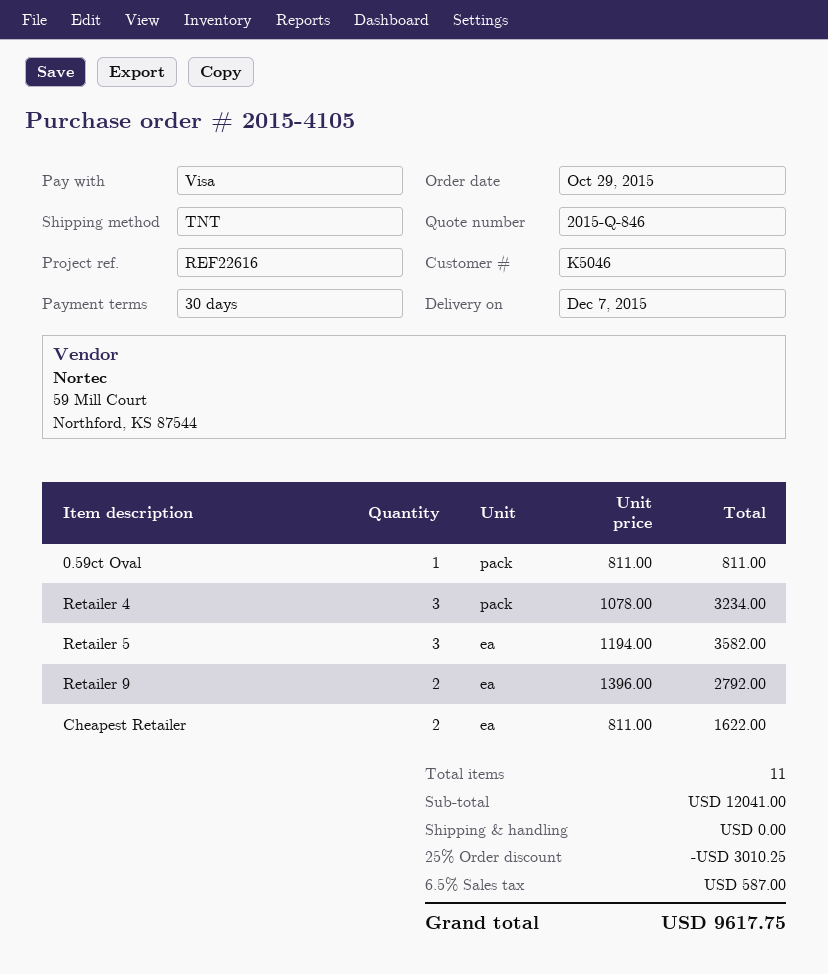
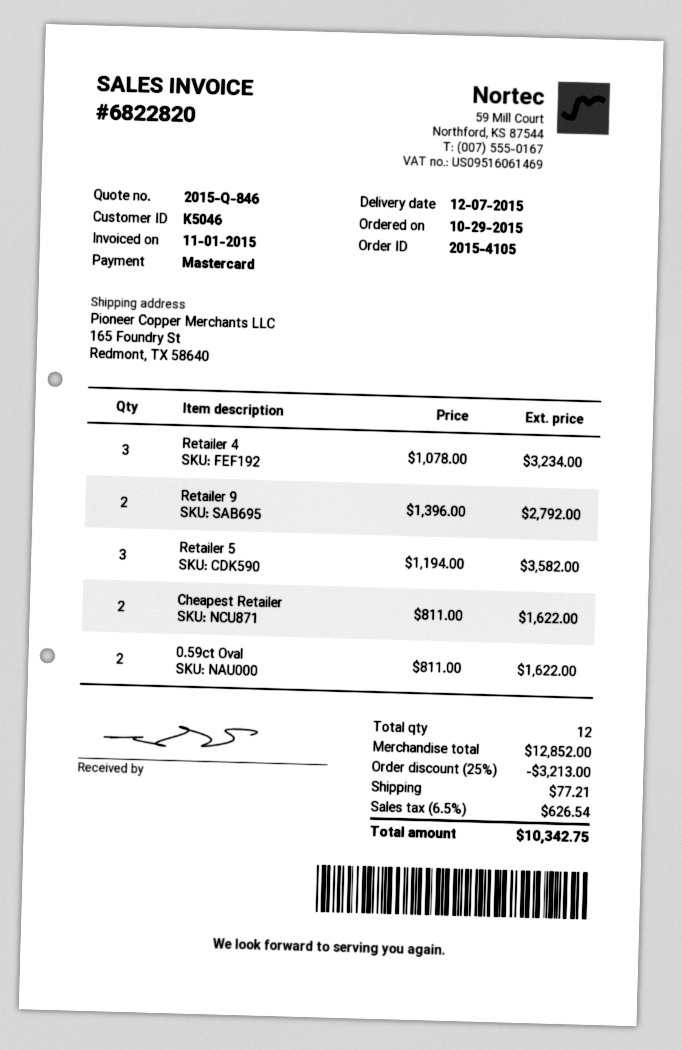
payment method: Visa -> Mastercard
0.59ct Oval: 1 x 811.00 = 811.00 -> 2 x 811.00 = 1622.00
total quantity: 11 -> 12
subtotal: 12041.00 -> 12852.00
discount: 25% = 3010.25 -> 25% = 3213.00
shipping: 0.00 -> 77.21
tax: 6.5% = 587.00 -> 6.5% = 626.54
total: 9617.75 -> 10342.75

